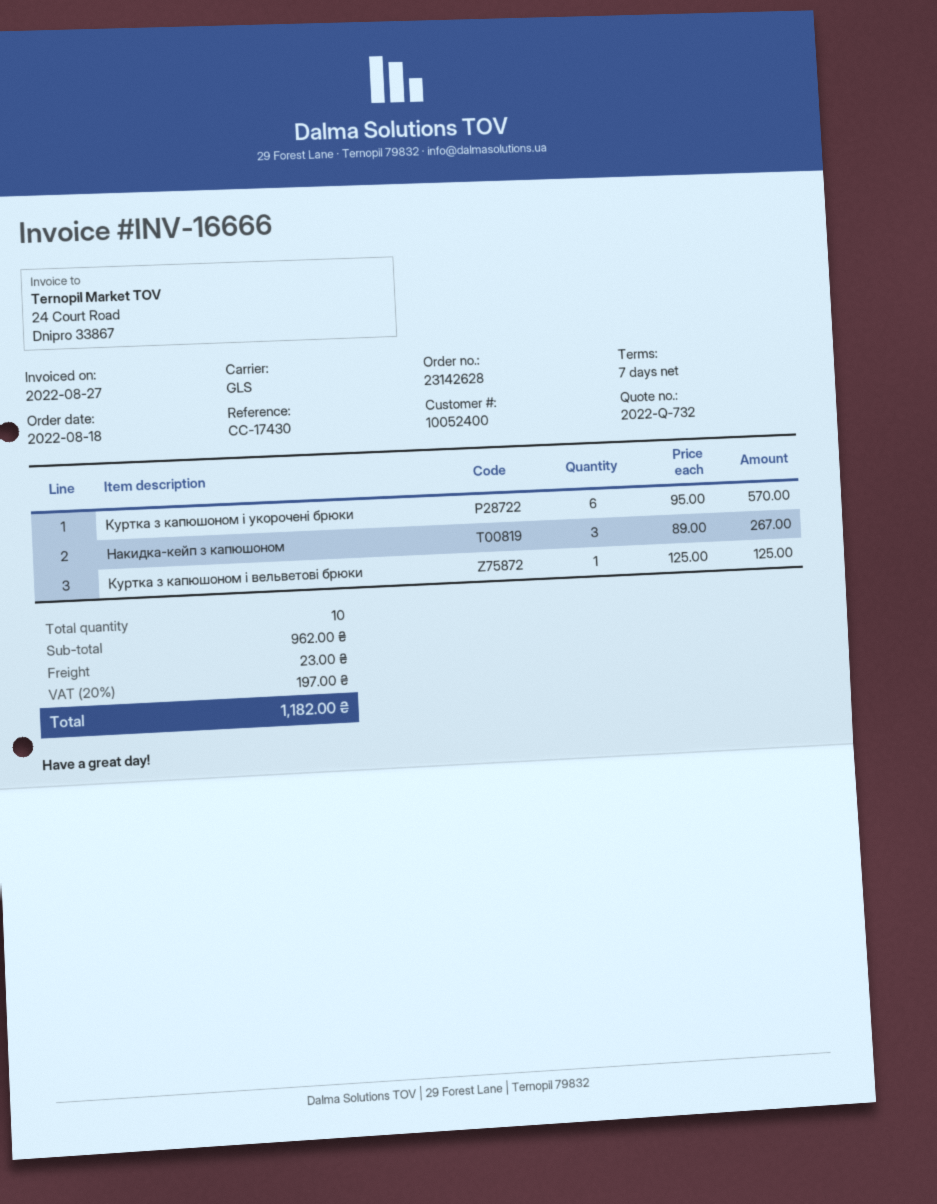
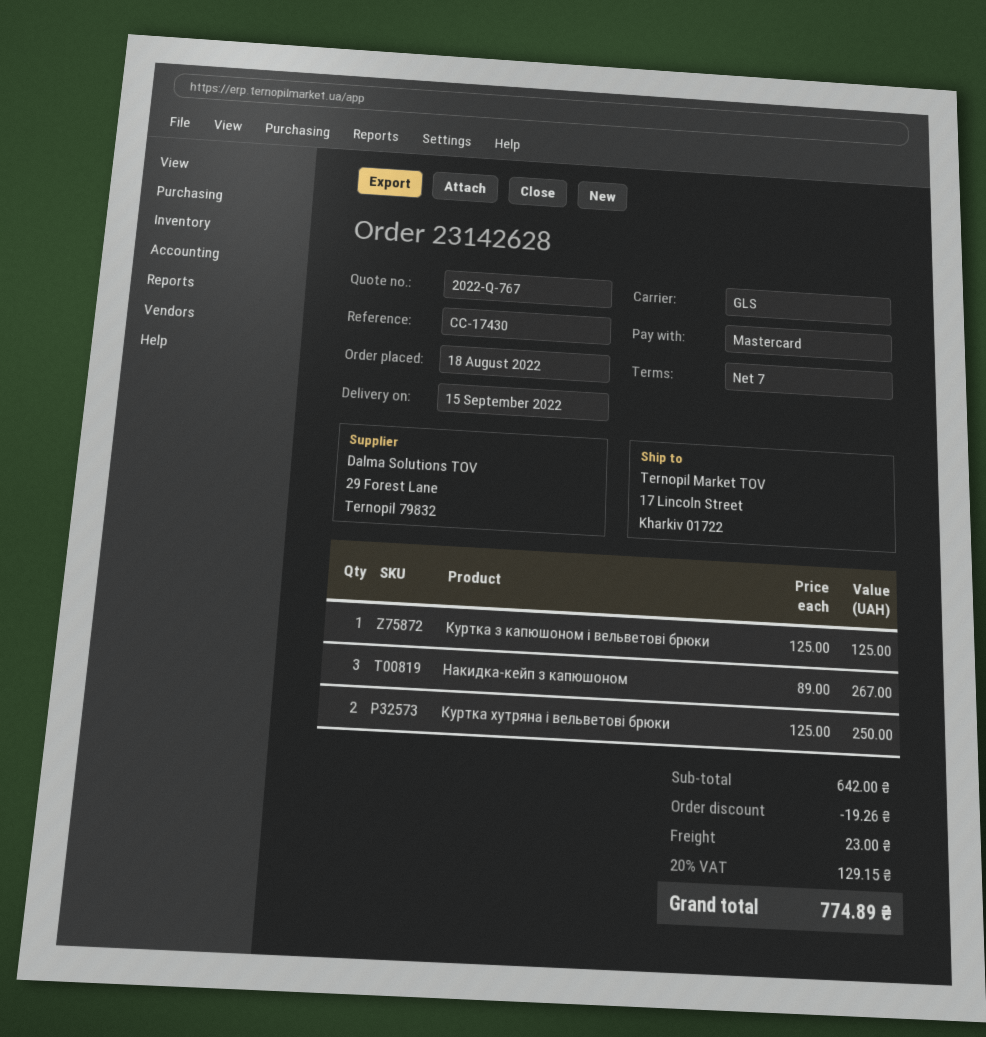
quote number: 2022-Q-732 -> 2022-Q-767
Куртка з капюшоном і укорочені брюки: 6 x 95.00 = 570.00 -> none
Куртка хутряна і вельветові брюки: none -> 2 x 125.00 = 250.00
subtotal: 962.00 -> 642.00
discount: none -> 19.26
tax: 20% = 197.00 -> 20% = 129.15
total: 1182.00 -> 774.89

